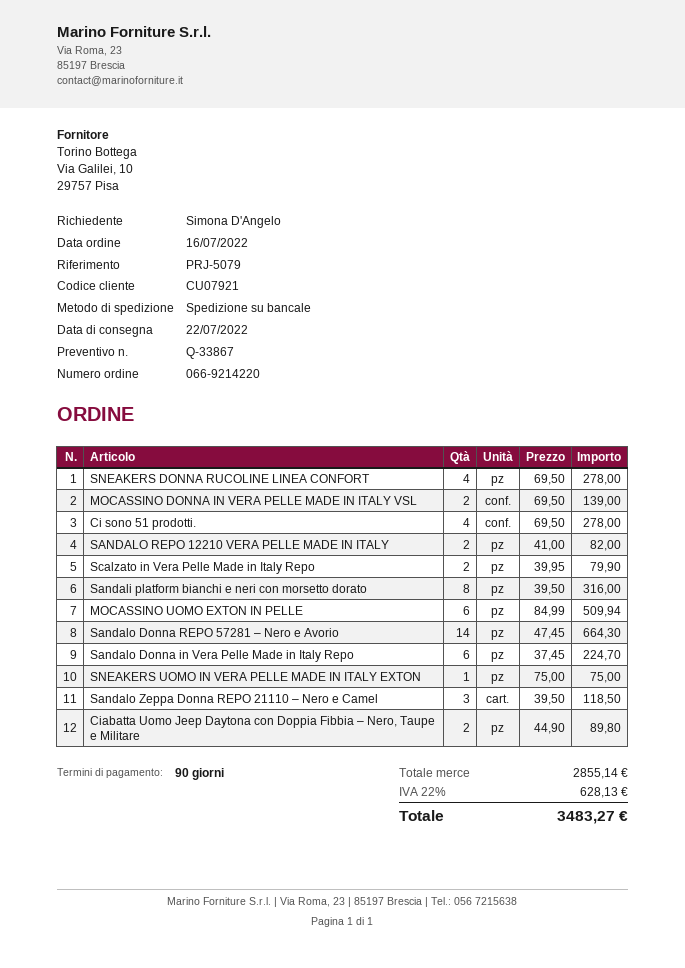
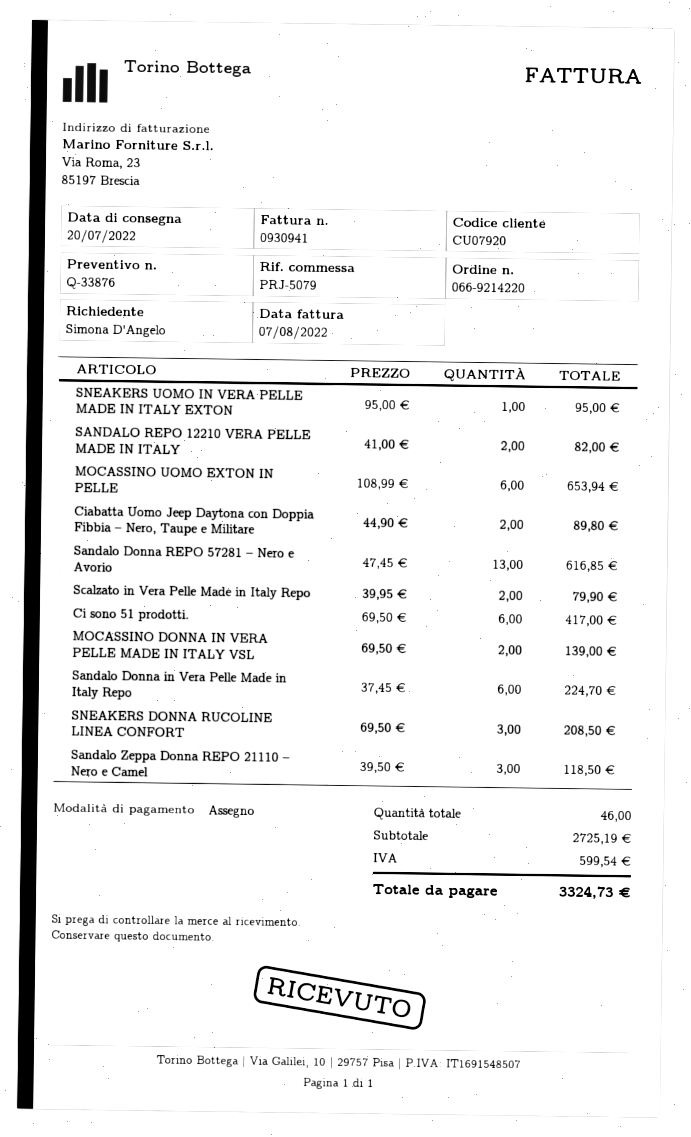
quote number: Q-33867 -> Q-33876
delivery date: 2022-07-22 -> 2022-07-20
customer number: CU07921 -> CU07920
SNEAKERS DONNA RUCOLINE LINEA CONFORT: 4 x 69.50 = 278.00 -> 3 x 69.50 = 208.50
Ci sono 51 prodotti.: 4 x 69.50 = 278.00 -> 6 x 69.50 = 417.00
Sandali platform bianchi e neri con morsetto dorato: 8 x 39.50 = 316.00 -> none
MOCASSINO UOMO EXTON IN PELLE: 6 x 84.99 = 509.94 -> 6 x 108.99 = 653.94
Sandalo Donna REPO 57281 – Nero e Avorio: 14 x 47.45 = 664.30 -> 13 x 47.45 = 616.85
SNEAKERS UOMO IN VERA PELLE MADE IN ITALY EXTON: 1 x 75.00 = 75.00 -> 1 x 95.00 = 95.00
subtotal: 2855.14 -> 2725.19
tax: 628.13 -> 599.54
total: 3483.27 -> 3324.73

